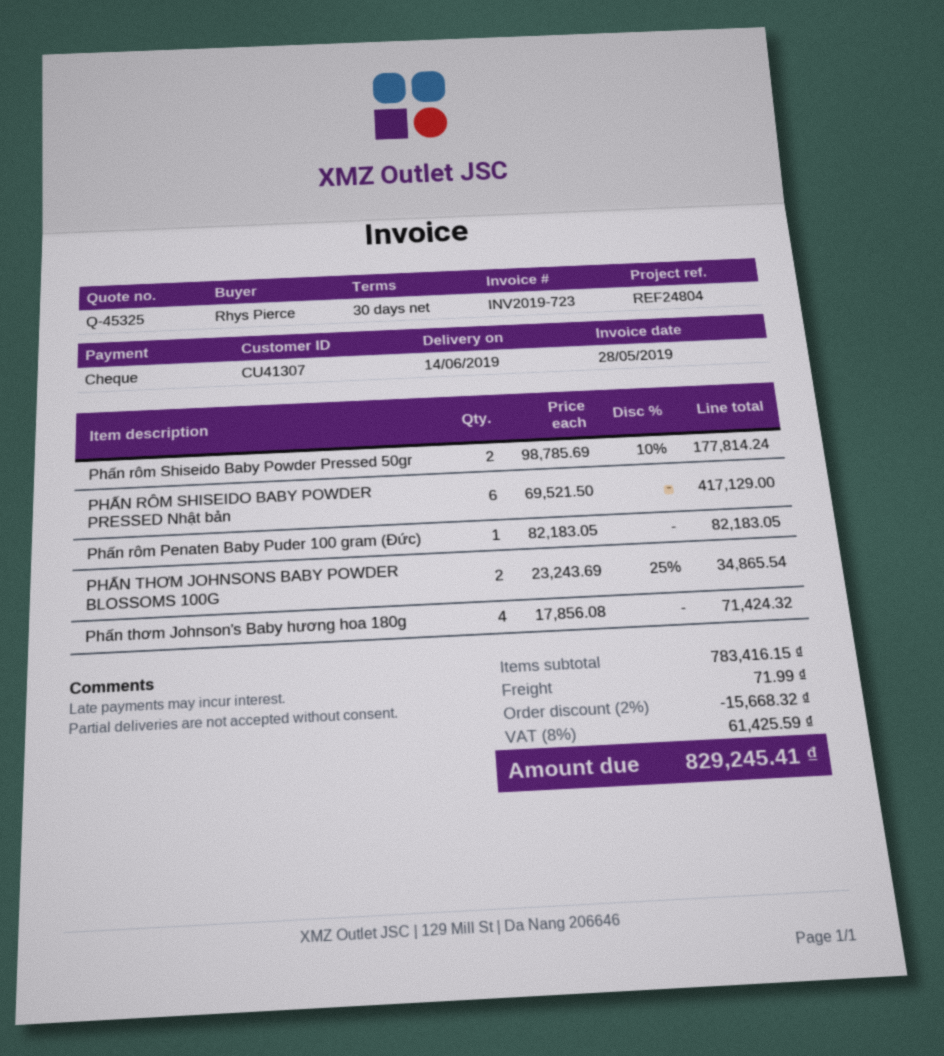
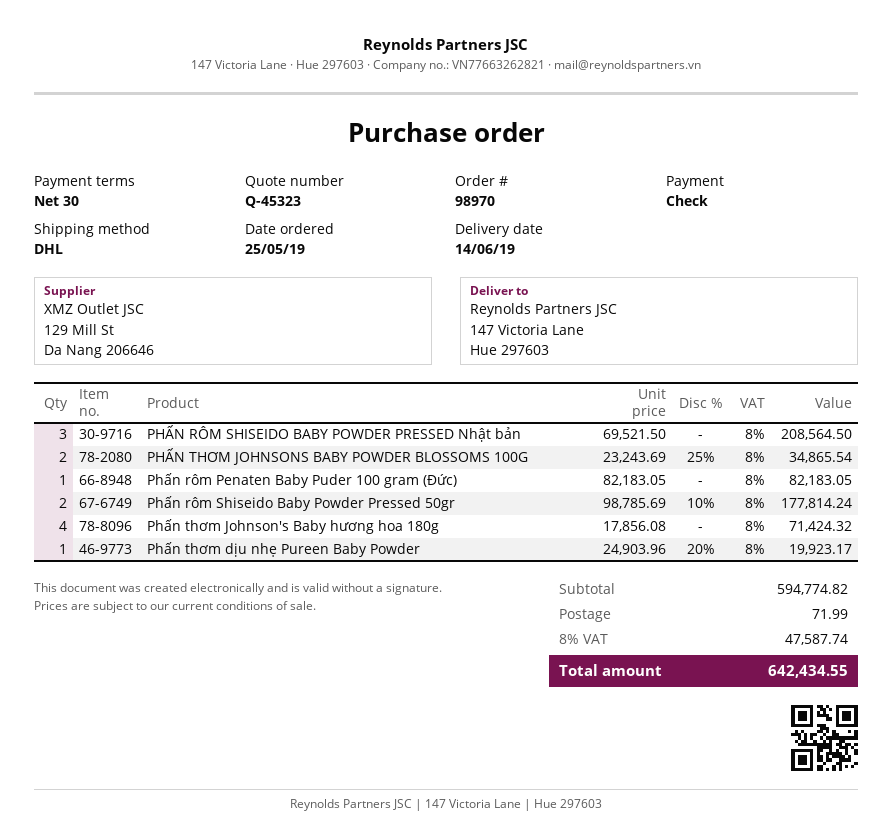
quote number: Q-45325 -> Q-45323
PHẤN RÔM SHISEIDO BABY POWDER PRESSED Nhật bản: 6 x 69521.50 = 417129.00 -> 3 x 69521.50 = 208564.50
Phấn thơm dịu nhẹ Pureen Baby Powder: none -> 1 x 24903.96 - 20% = 19923.17
subtotal: 783416.15 -> 594774.82
discount: 2% = 15668.32 -> none
tax: 8% = 61425.59 -> 8% = 47587.74
total: 829245.41 -> 642434.55

